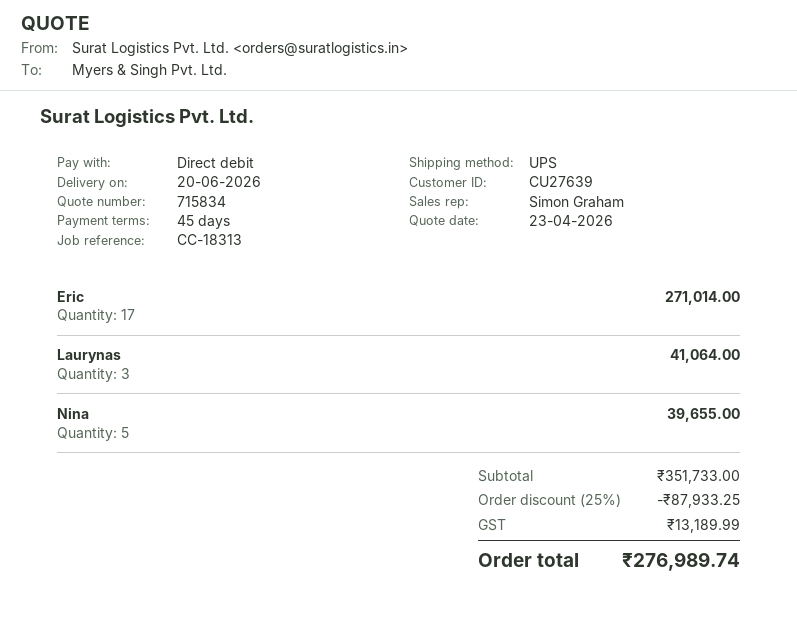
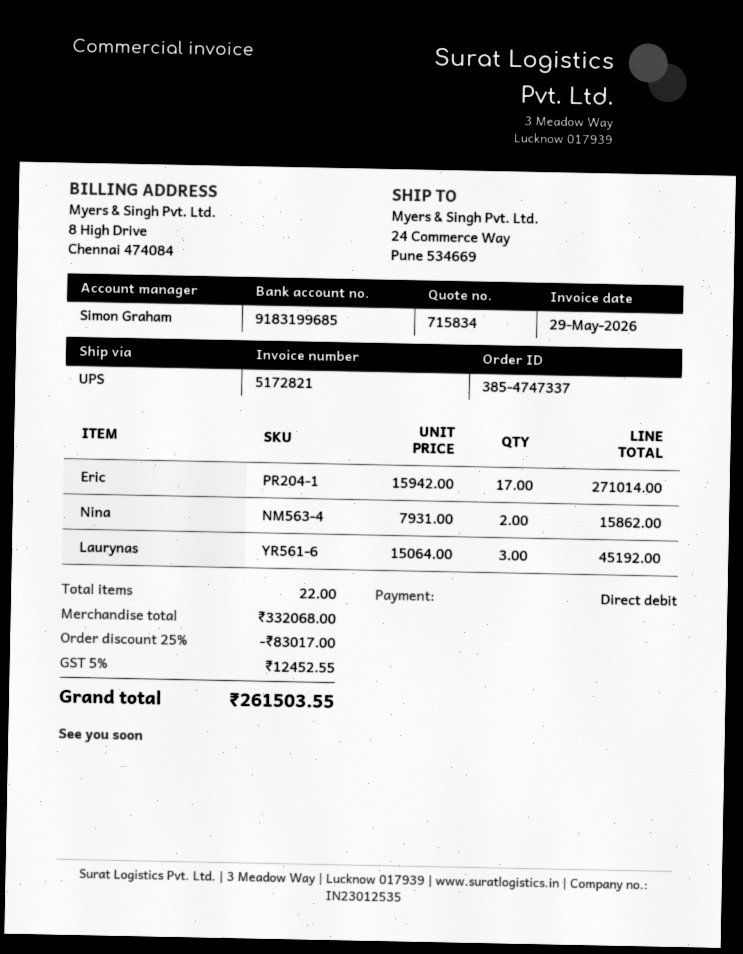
Laurynas: 3 for 41064.00 -> 3 for 45192.00
Nina: 5 for 39655.00 -> 2 for 15862.00
subtotal: 351733.00 -> 332068.00
discount: 25% = 87933.25 -> 25% = 83017.00
tax: 13189.99 -> 12452.55
total: 276989.74 -> 261503.55

